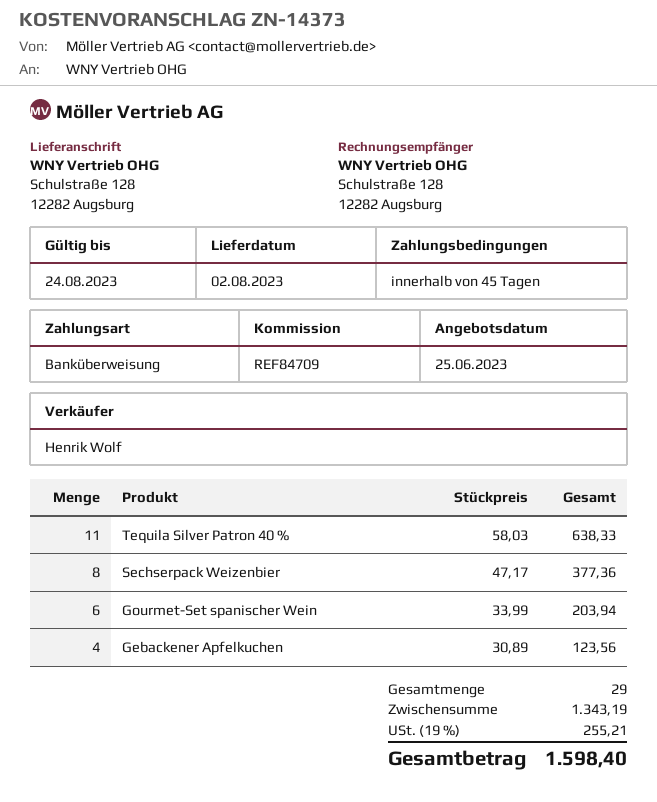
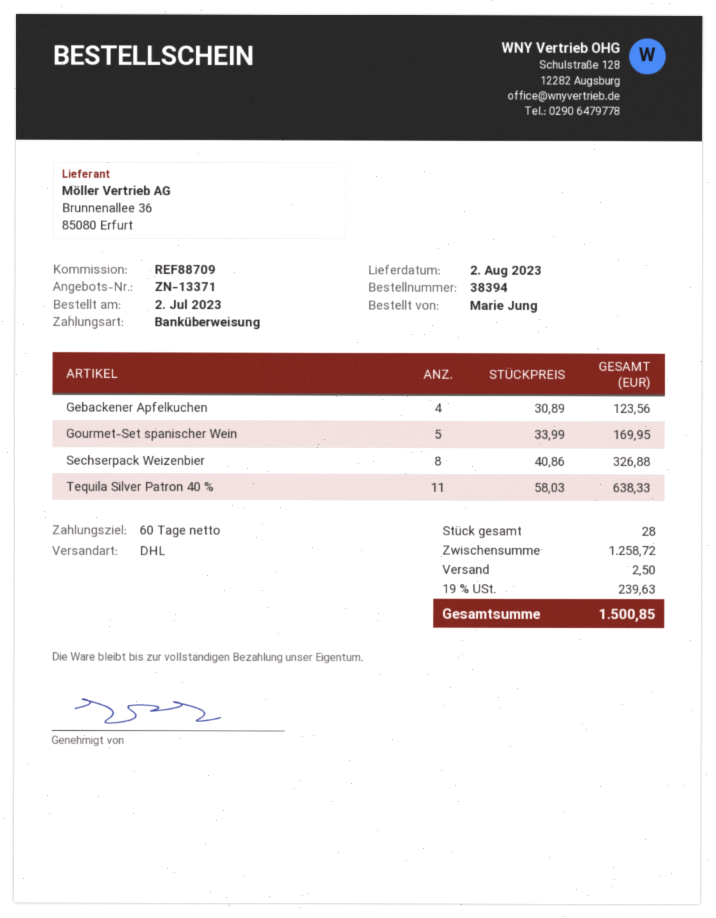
quote number: ZN-14373 -> ZN-13371
payment terms: 45 days -> 60 days
reference: REF84709 -> REF88709
Sechserpack Weizenbier: 8 x 47.17 = 377.36 -> 8 x 40.86 = 326.88
Gourmet-Set spanischer Wein: 6 x 33.99 = 203.94 -> 5 x 33.99 = 169.95
total quantity: 29 -> 28
subtotal: 1343.19 -> 1258.72
shipping: none -> 2.50
tax: 19% = 255.21 -> 19% = 239.63
total: 1598.40 -> 1500.85

